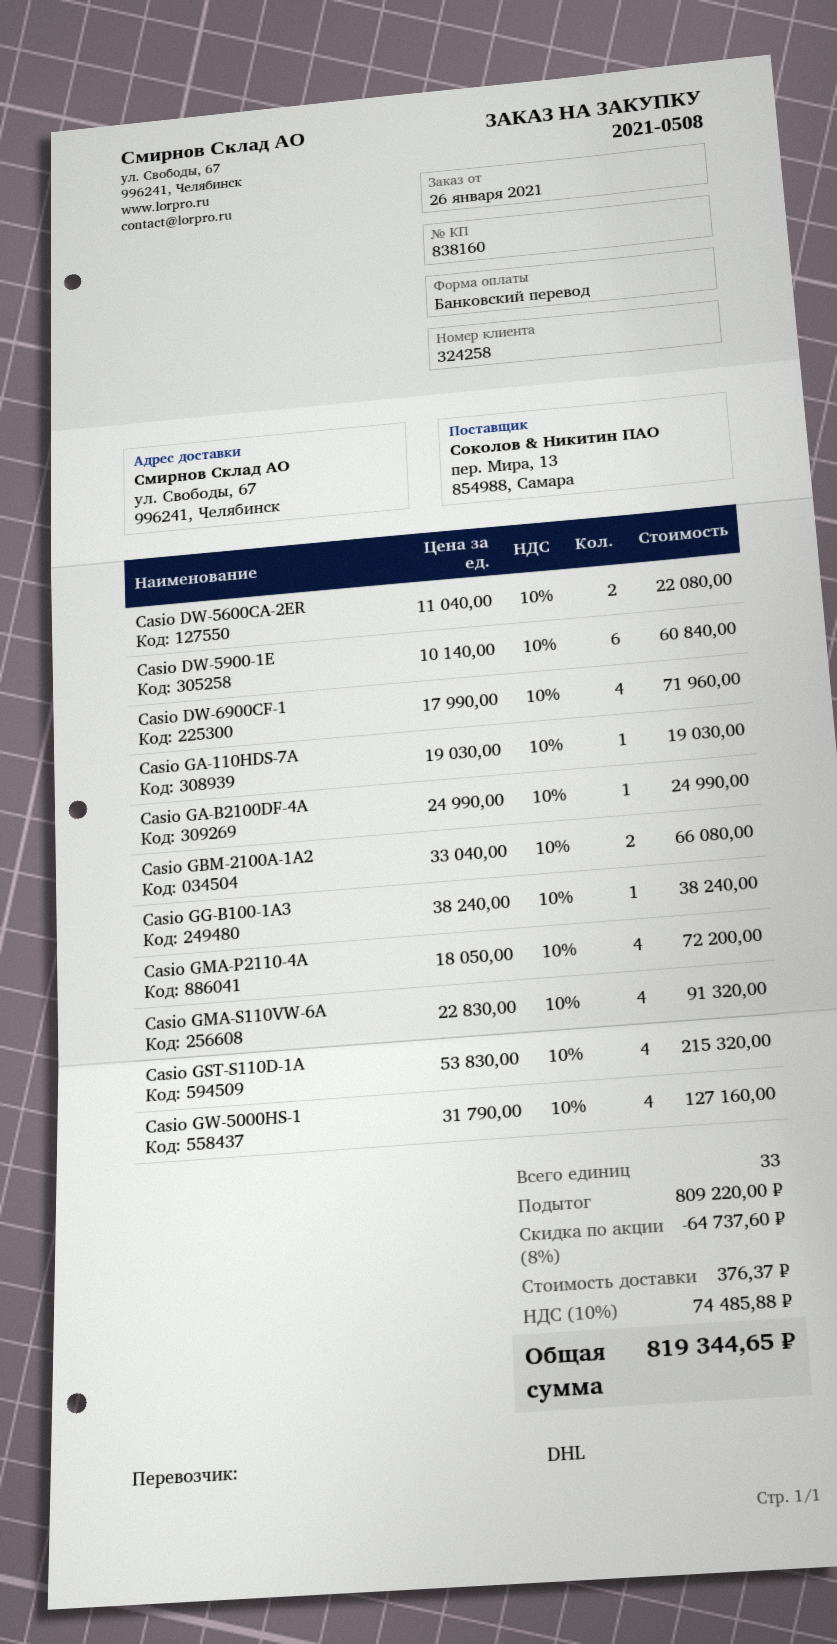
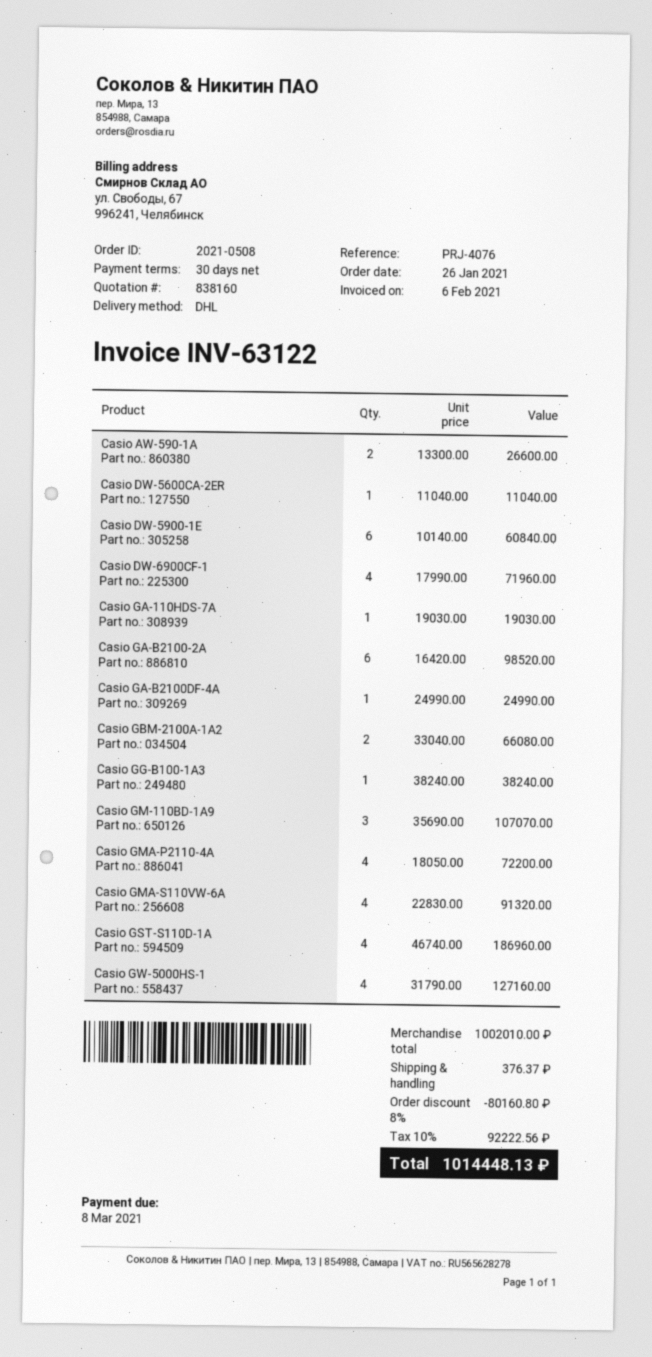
Casio DW-5600CA-2ER: 2 x 11040.00 = 22080.00 -> 1 x 11040.00 = 11040.00
Casio GST-S110D-1A: 4 x 53830.00 = 215320.00 -> 4 x 46740.00 = 186960.00
Casio AW-590-1A: none -> 2 x 13300.00 = 26600.00
Casio GA-B2100-2A: none -> 6 x 16420.00 = 98520.00
Casio GM-110BD-1A9: none -> 3 x 35690.00 = 107070.00
subtotal: 809220.00 -> 1002010.00
discount: 8% = 64737.60 -> 8% = 80160.80
tax: 10% = 74485.88 -> 10% = 92222.56
total: 819344.65 -> 1014448.13

